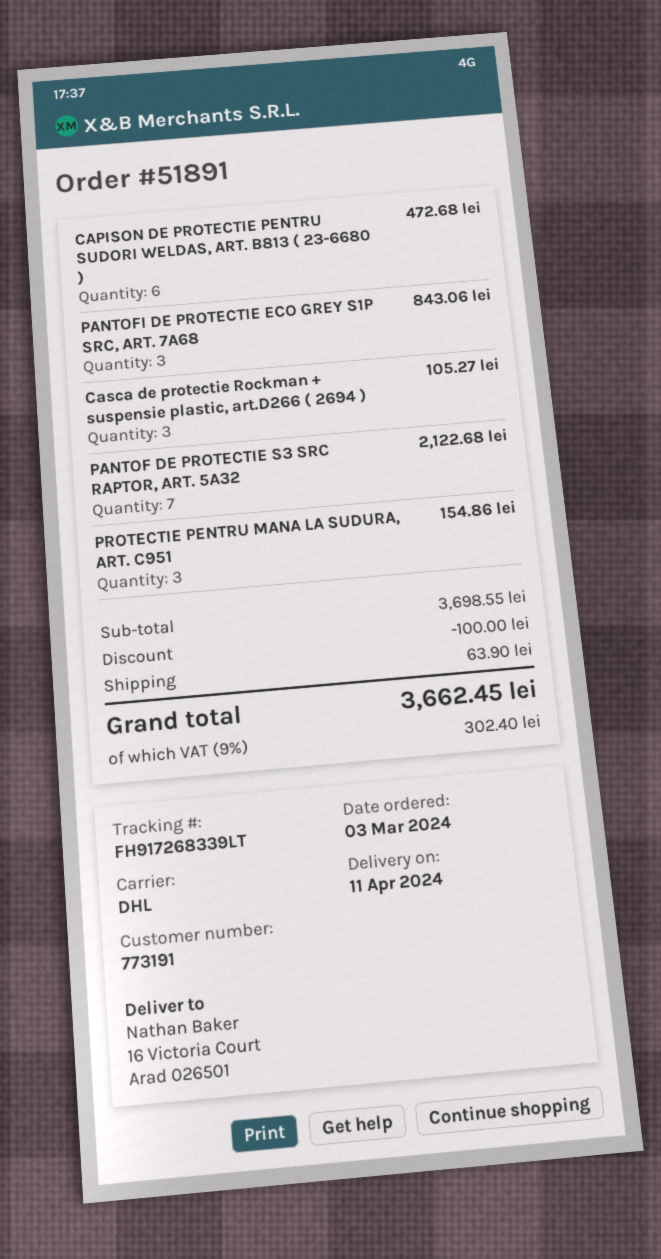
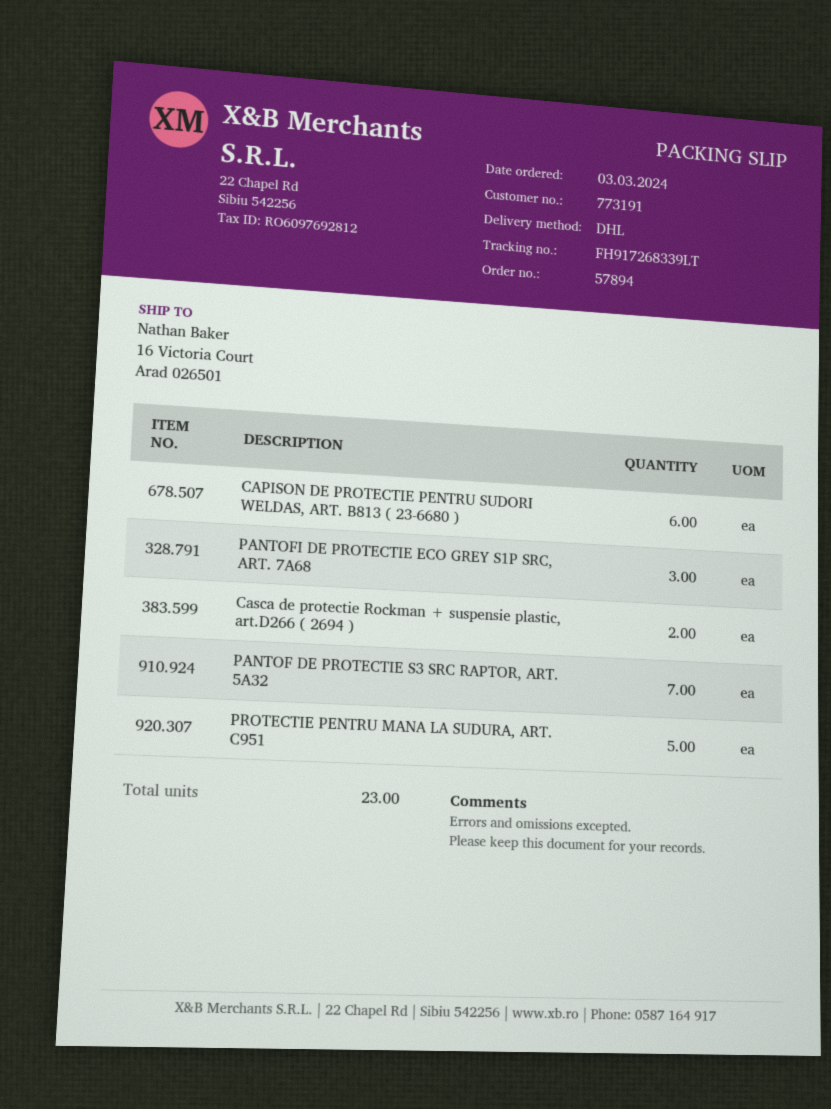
order number: 51891 -> 57894
Casca de protectie Rockman + suspensie plastic, art.D266 ( 2694 ): 3 -> 2
PROTECTIE PENTRU MANA LA SUDURA, ART. C951: 3 -> 5

